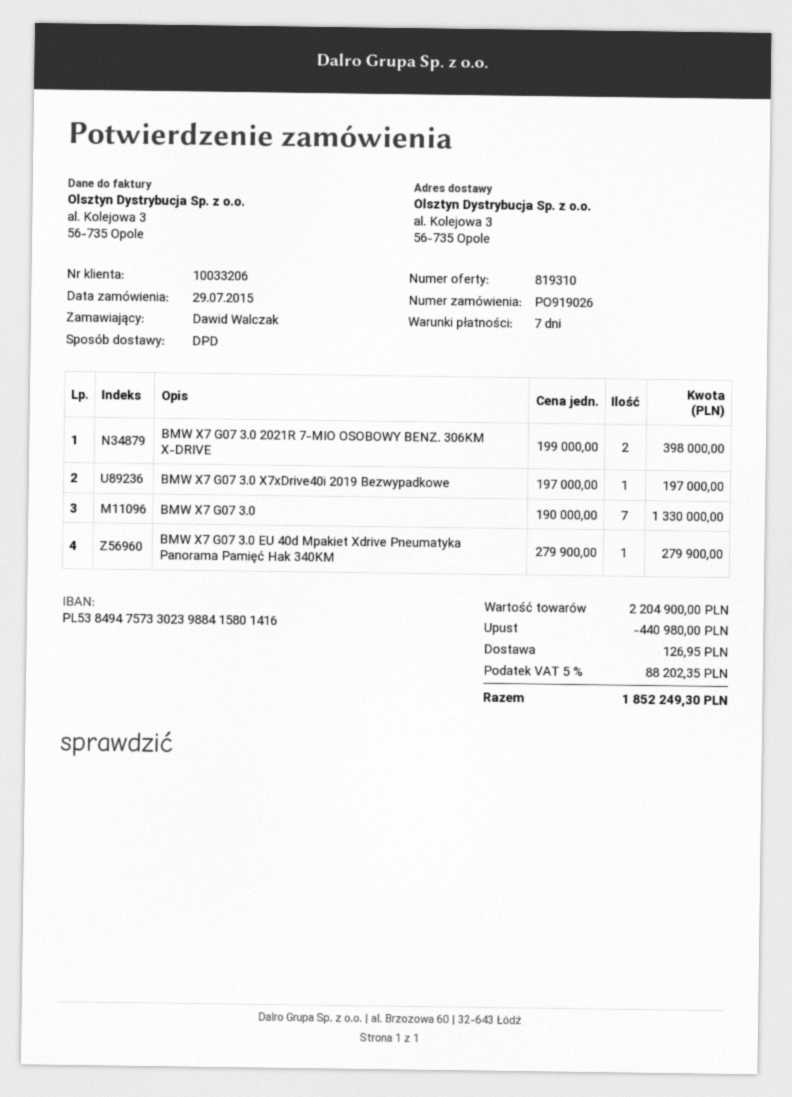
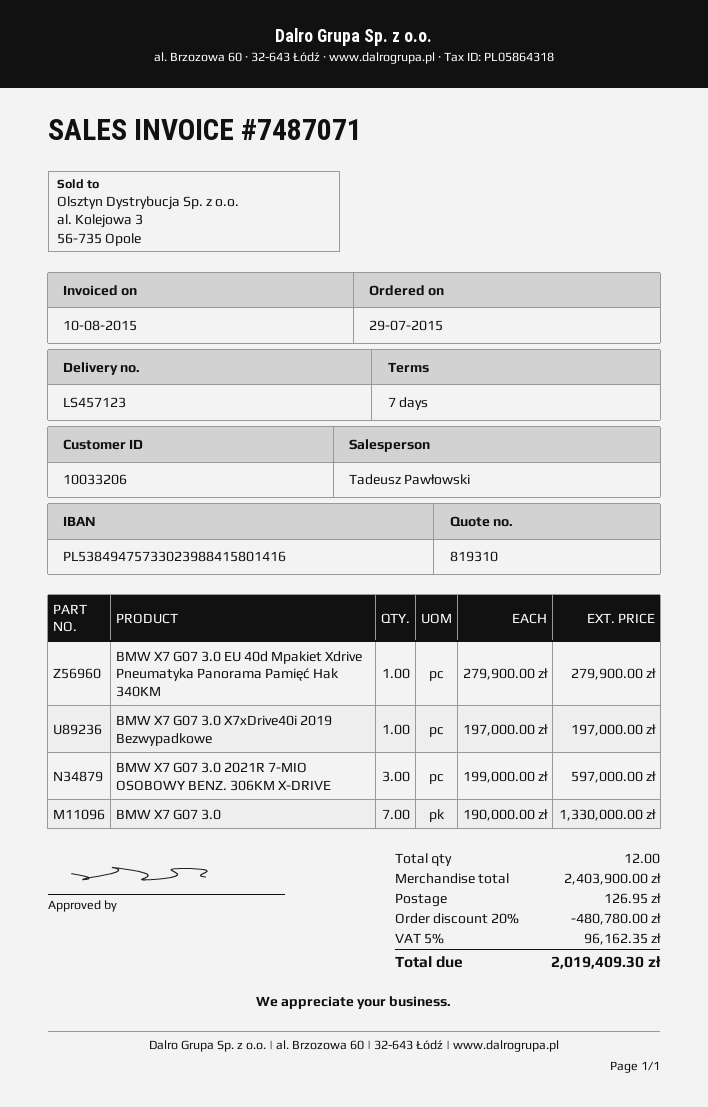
BMW X7 G07 3.0 2021R 7-MIO OSOBOWY BENZ. 306KM X-DRIVE: 2 x 199000.00 = 398000.00 -> 3 x 199000.00 = 597000.00
subtotal: 2204900.00 -> 2403900.00
discount: 440980.00 -> 480780.00
tax: 5% = 88202.35 -> 5% = 96162.35
total: 1852249.30 -> 2019409.30

